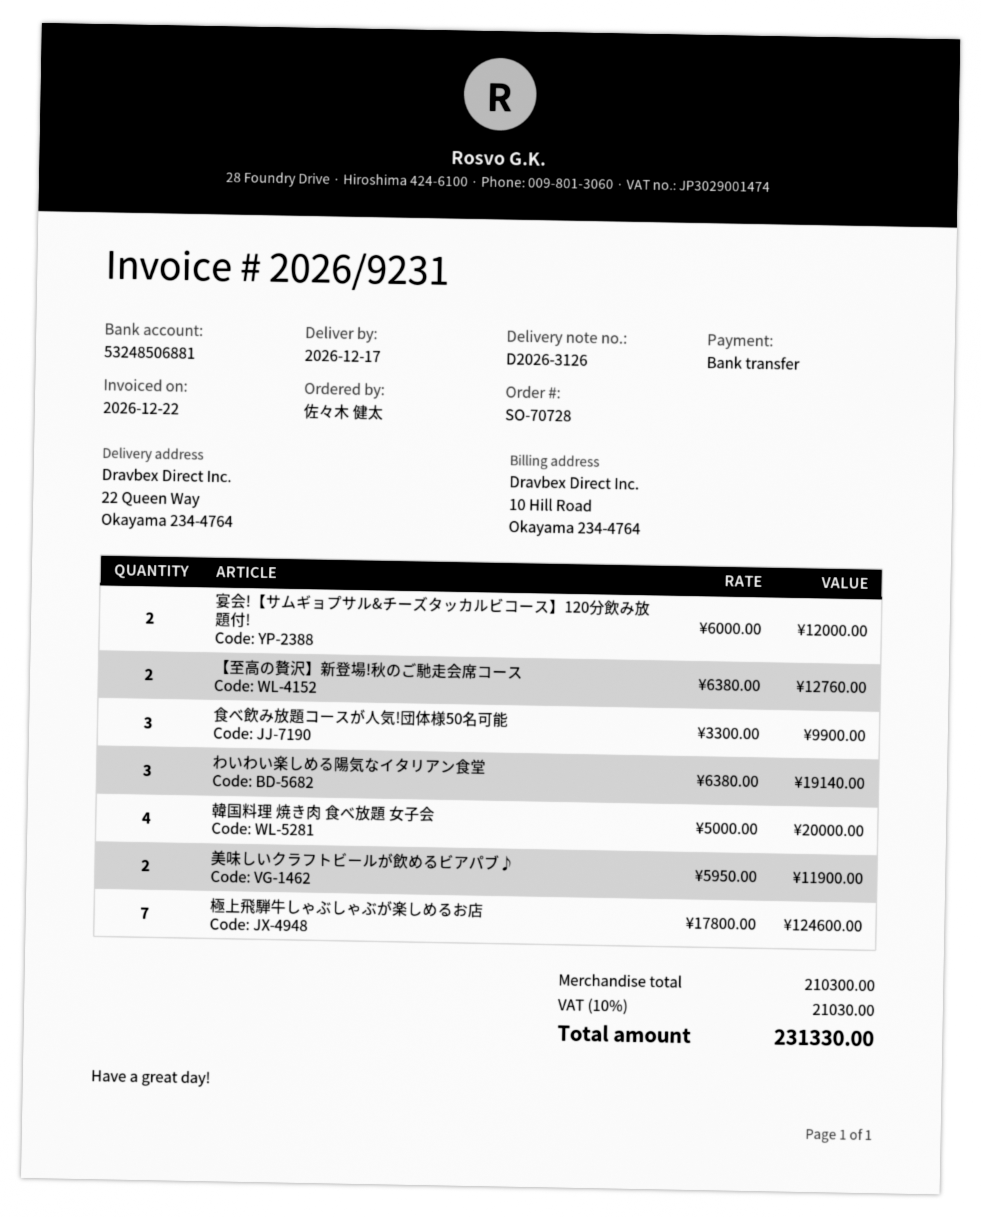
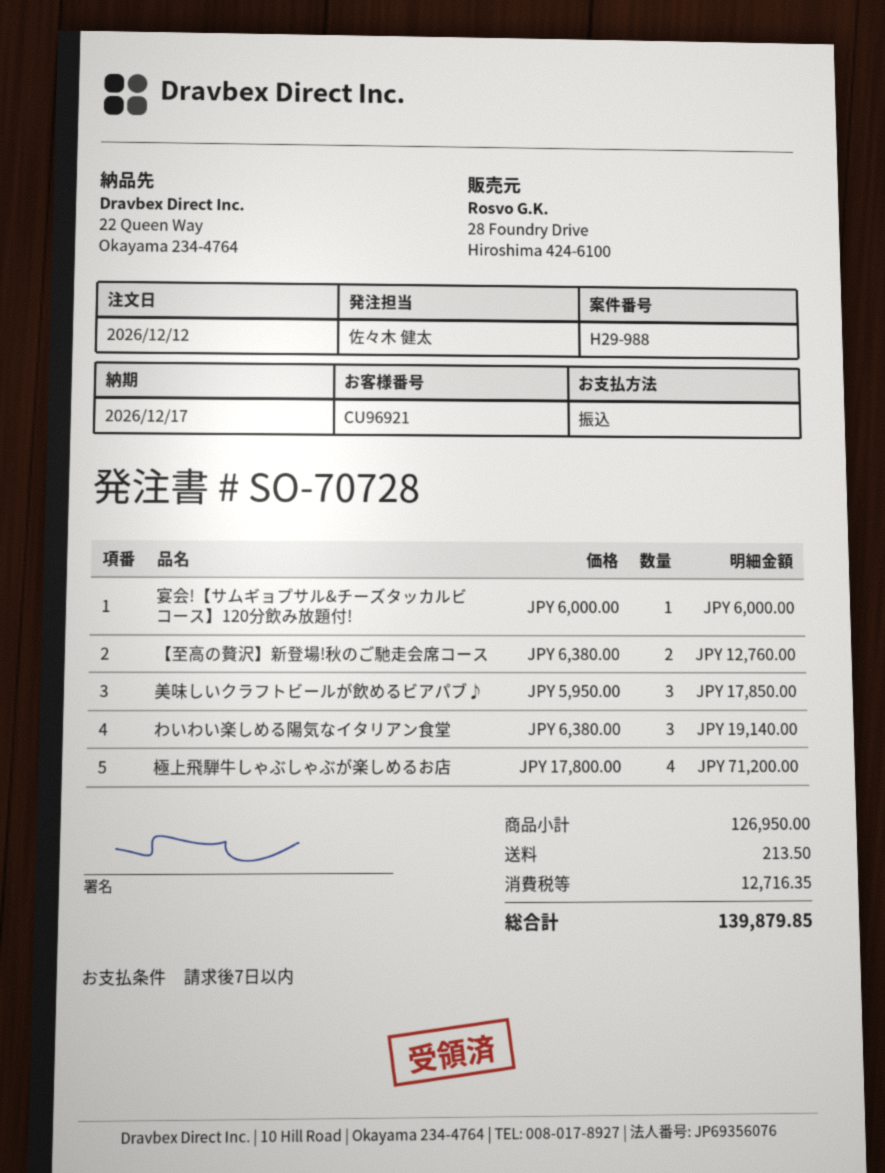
宴会!【サムギョプサル&チーズタッカルビコース】120分飲み放題付!: 2 x 6000.00 = 12000.00 -> 1 x 6000.00 = 6000.00
食べ飲み放題コースが人気!団体様50名可能: 3 x 3300.00 = 9900.00 -> none
韓国料理 焼き肉 食べ放題 女子会: 4 x 5000.00 = 20000.00 -> none
美味しいクラフトビールが飲めるビアパブ♪: 2 x 5950.00 = 11900.00 -> 3 x 5950.00 = 17850.00
極上飛騨牛しゃぶしゃぶが楽しめるお店: 7 x 17800.00 = 124600.00 -> 4 x 17800.00 = 71200.00
subtotal: 210300.00 -> 126950.00
shipping: none -> 213.50
tax: 21030.00 -> 12716.35
total: 231330.00 -> 139879.85

